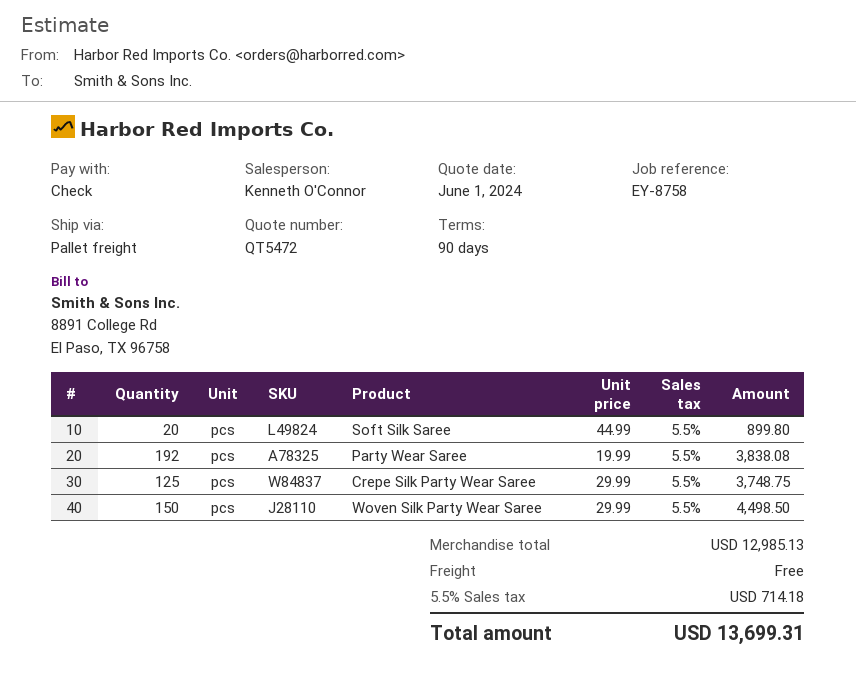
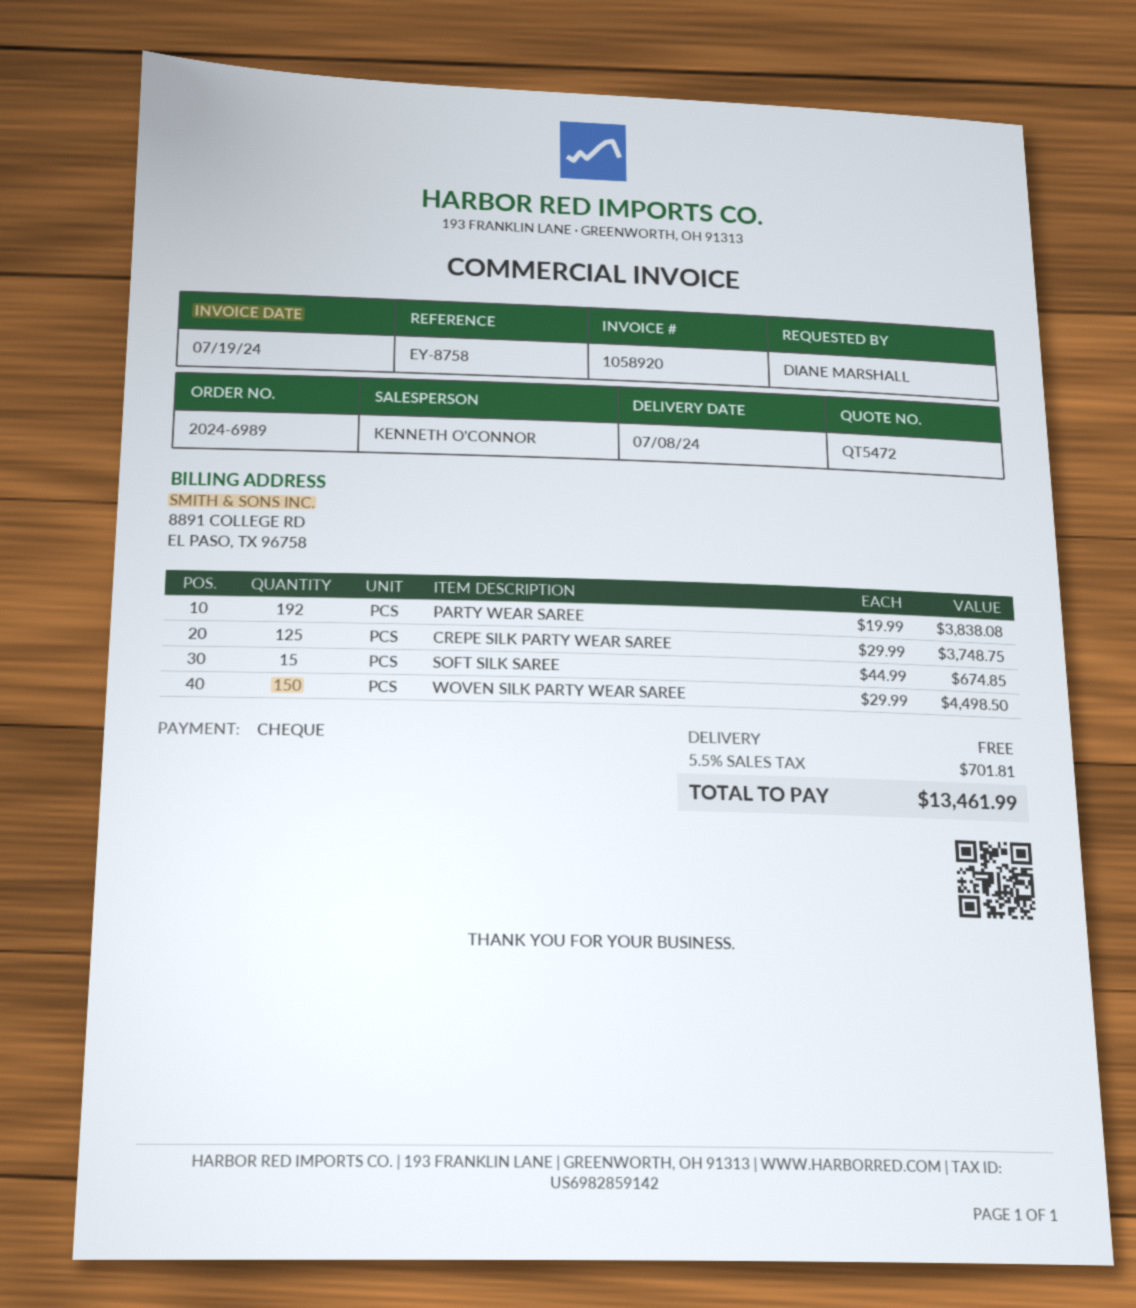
Soft Silk Saree: 20 x 44.99 = 899.80 -> 15 x 44.99 = 674.85
tax: 5.5% = 714.18 -> 5.5% = 701.81
total: 13699.31 -> 13461.99

